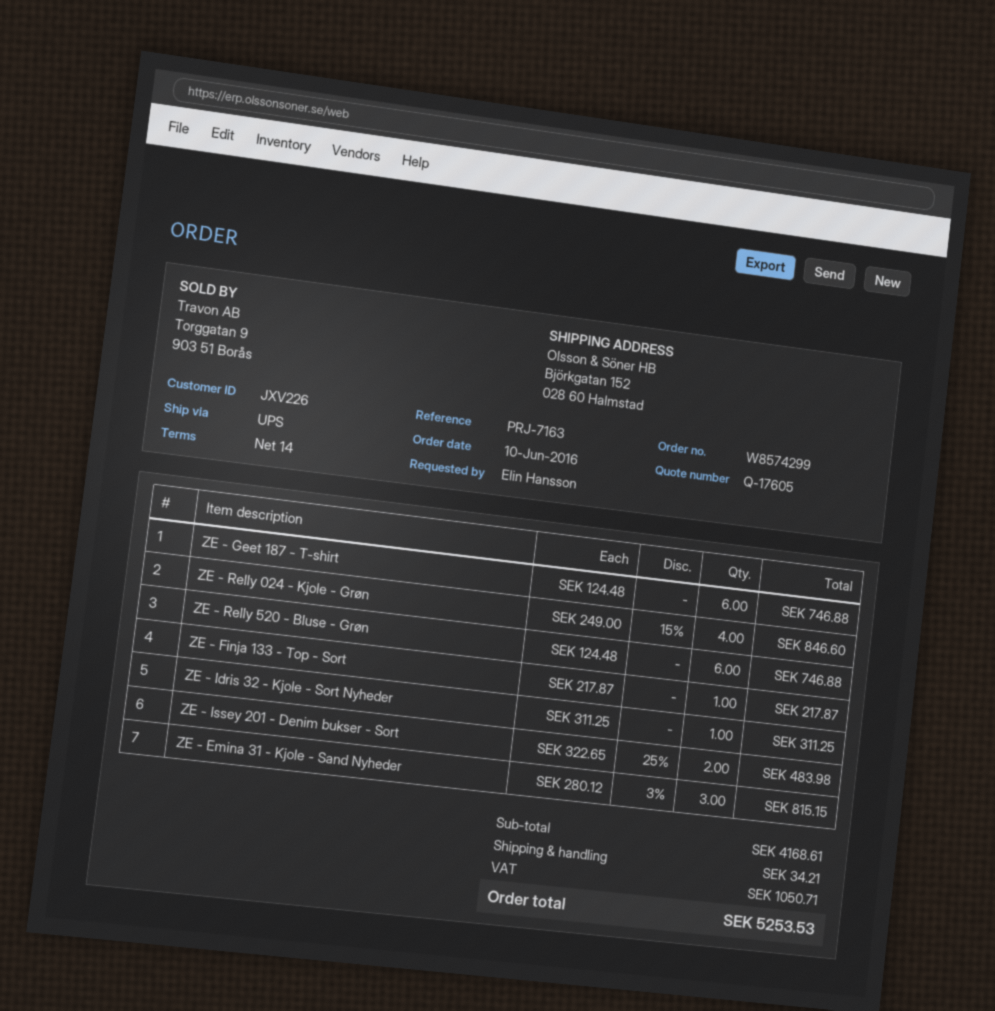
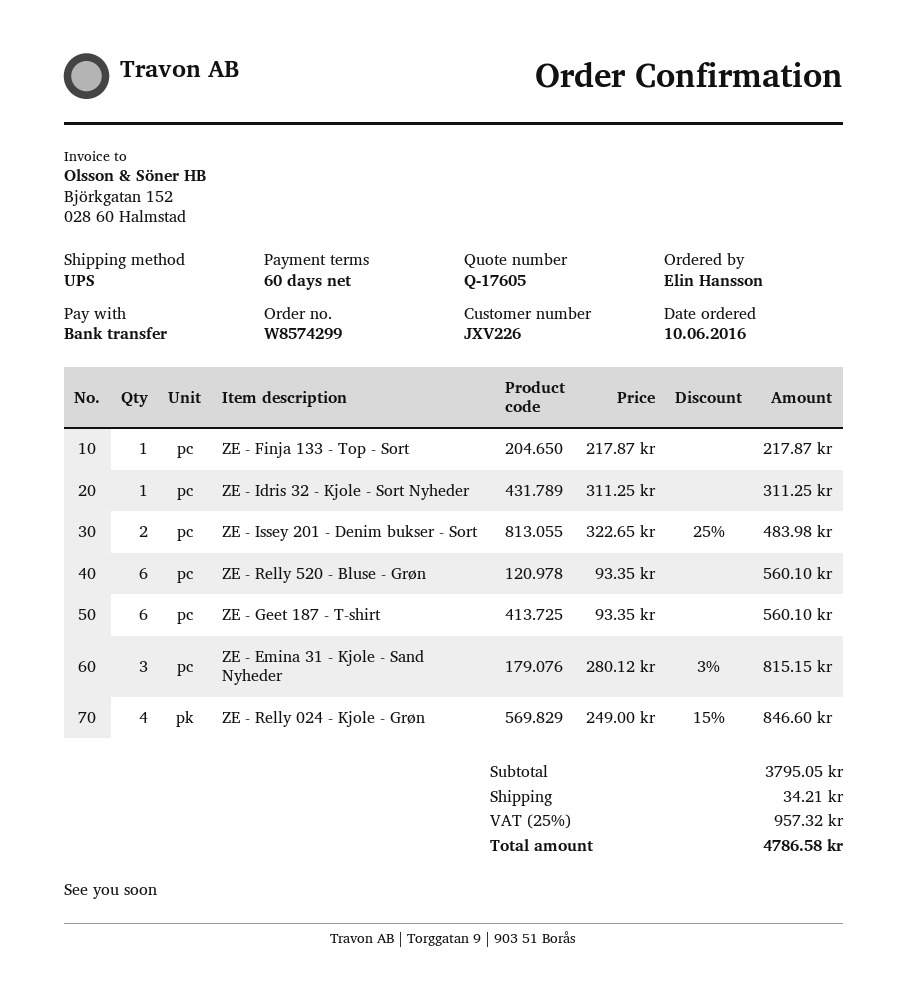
payment terms: 14 days -> 60 days
ZE - Geet 187 - T-shirt: 6 x 124.48 = 746.88 -> 6 x 93.35 = 560.10
ZE - Relly 520 - Bluse - Grøn: 6 x 124.48 = 746.88 -> 6 x 93.35 = 560.10
subtotal: 4168.61 -> 3795.05
tax: 1050.71 -> 957.32
total: 5253.53 -> 4786.58

